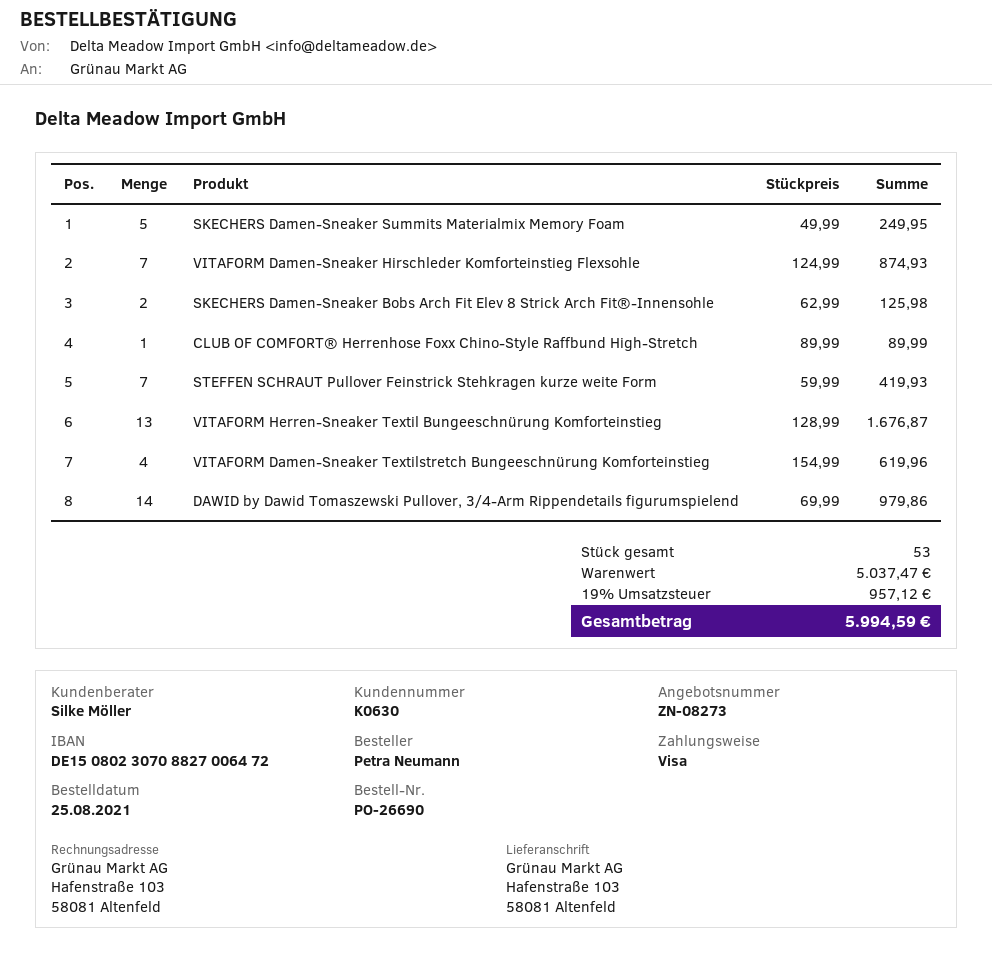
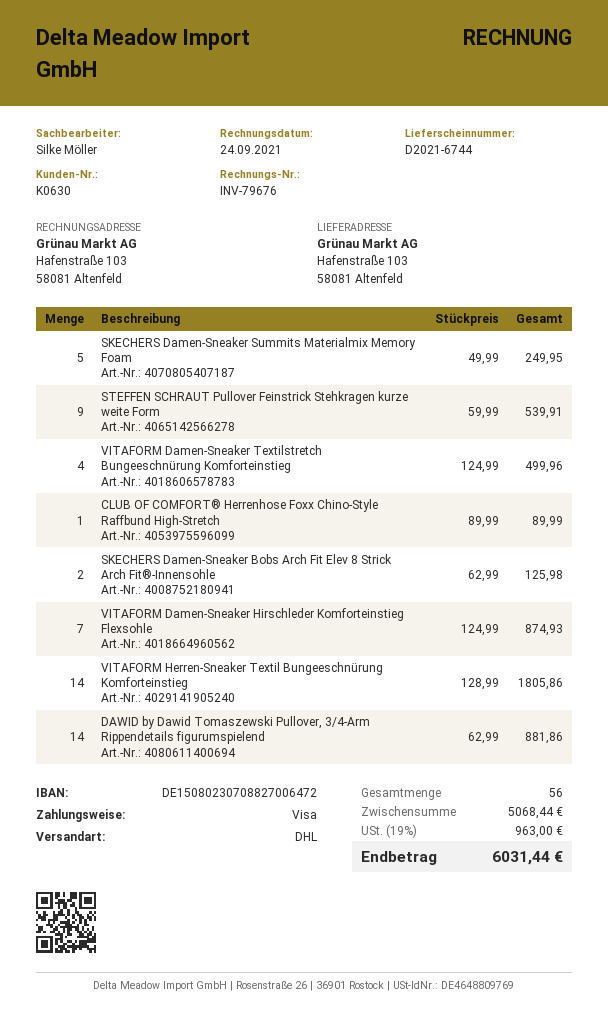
STEFFEN SCHRAUT Pullover Feinstrick Stehkragen kurze weite Form: 7 x 59.99 = 419.93 -> 9 x 59.99 = 539.91
VITAFORM Herren-Sneaker Textil Bungeeschnürung Komforteinstieg: 13 x 128.99 = 1676.87 -> 14 x 128.99 = 1805.86
VITAFORM Damen-Sneaker Textilstretch Bungeeschnürung Komforteinstieg: 4 x 154.99 = 619.96 -> 4 x 124.99 = 499.96
DAWID by Dawid Tomaszewski Pullover, 3/4-Arm Rippendetails figurumspielend: 14 x 69.99 = 979.86 -> 14 x 62.99 = 881.86
total quantity: 53 -> 56
subtotal: 5037.47 -> 5068.44
tax: 19% = 957.12 -> 19% = 963.00
total: 5994.59 -> 6031.44

